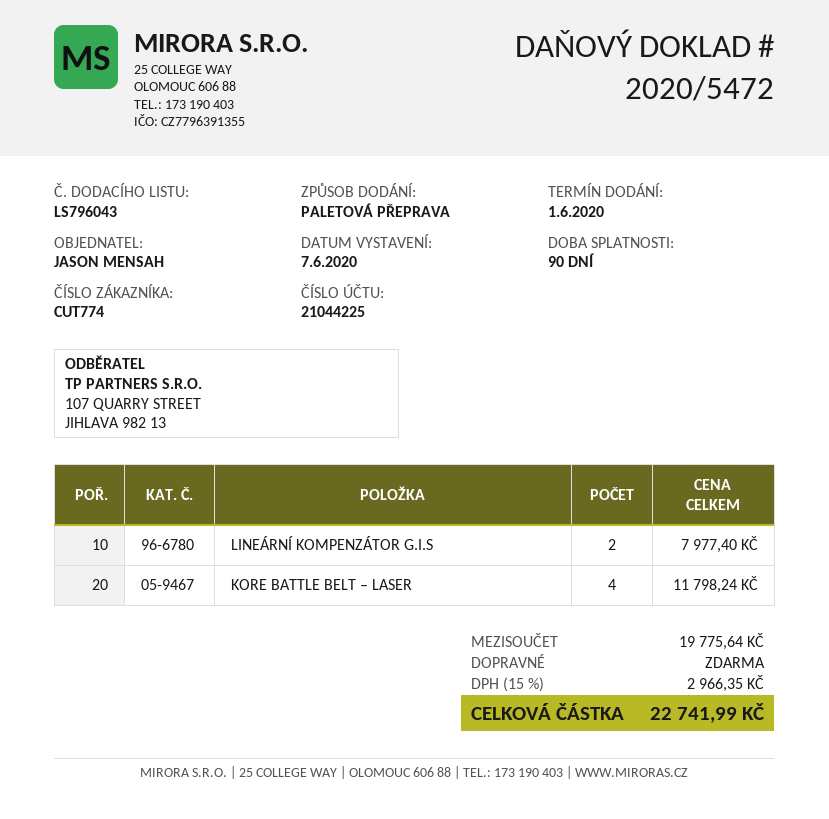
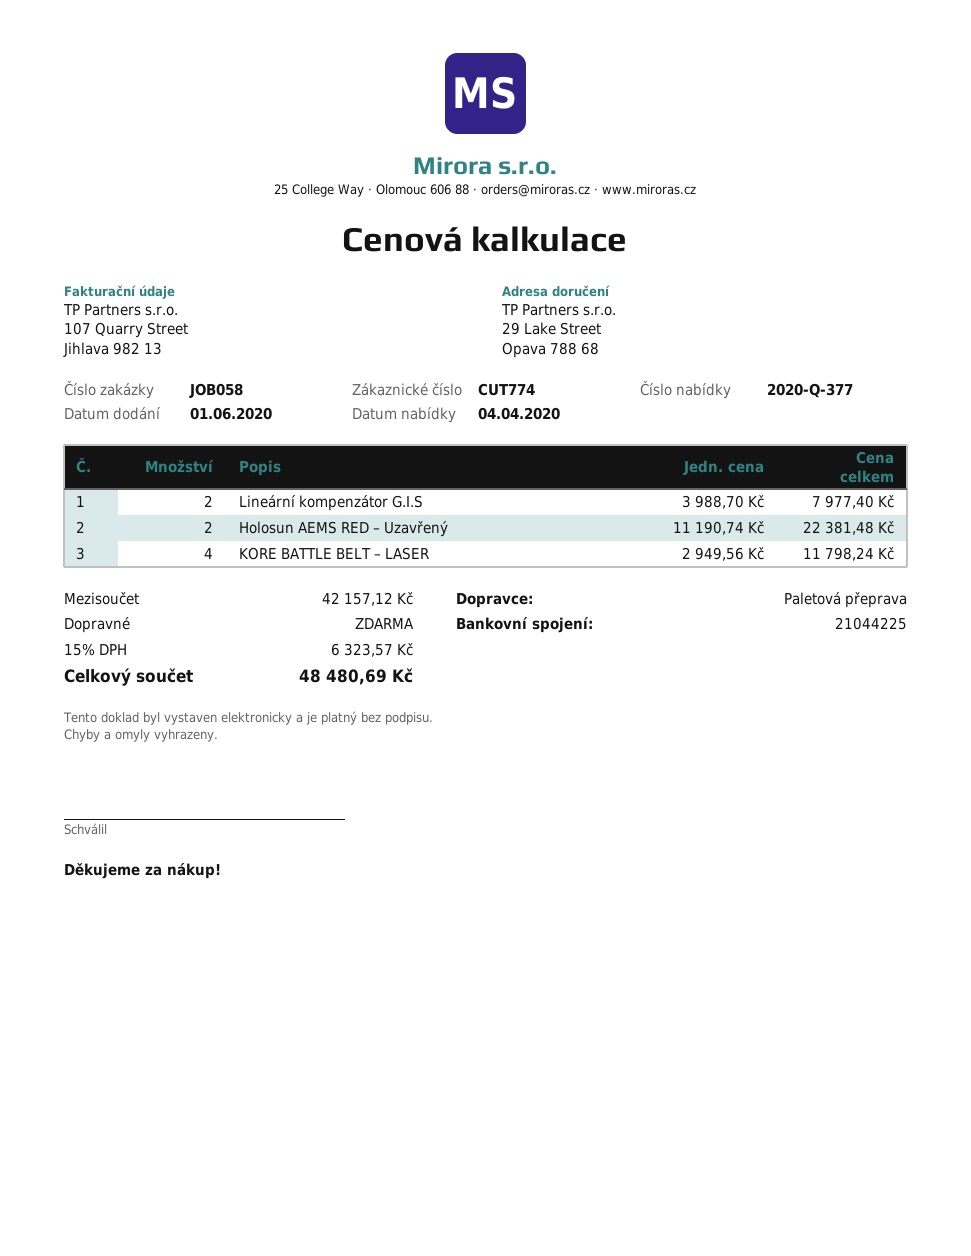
Holosun AEMS RED – Uzavřený: none -> 2 for 22381.48
subtotal: 19775.64 -> 42157.12
tax: 15% = 2966.35 -> 15% = 6323.57
total: 22741.99 -> 48480.69

